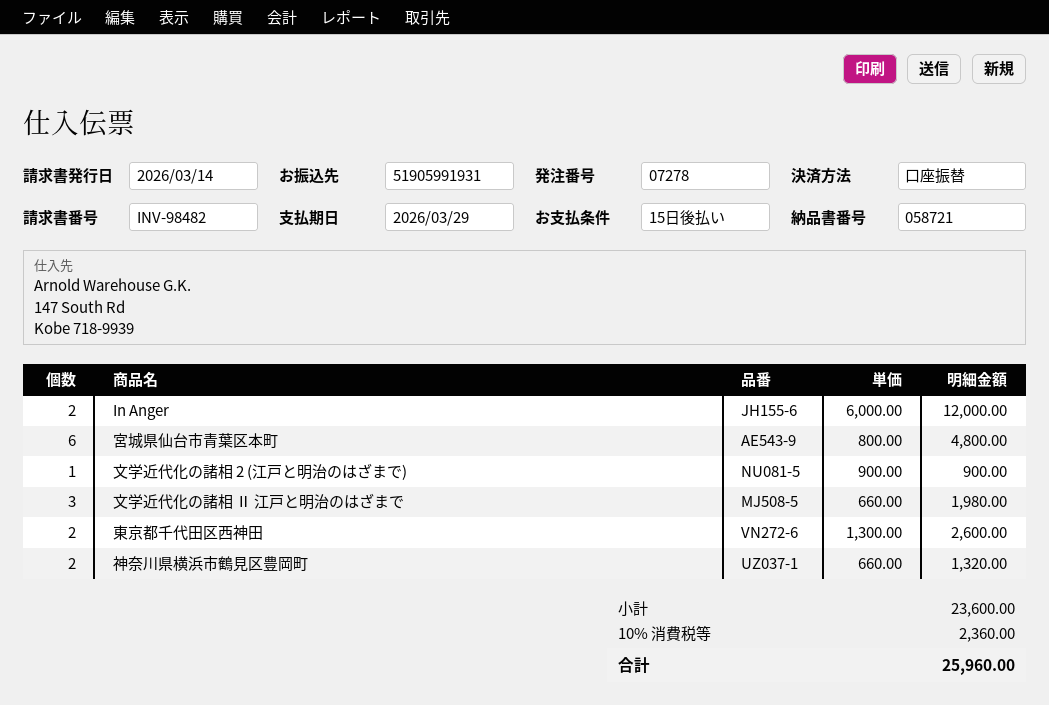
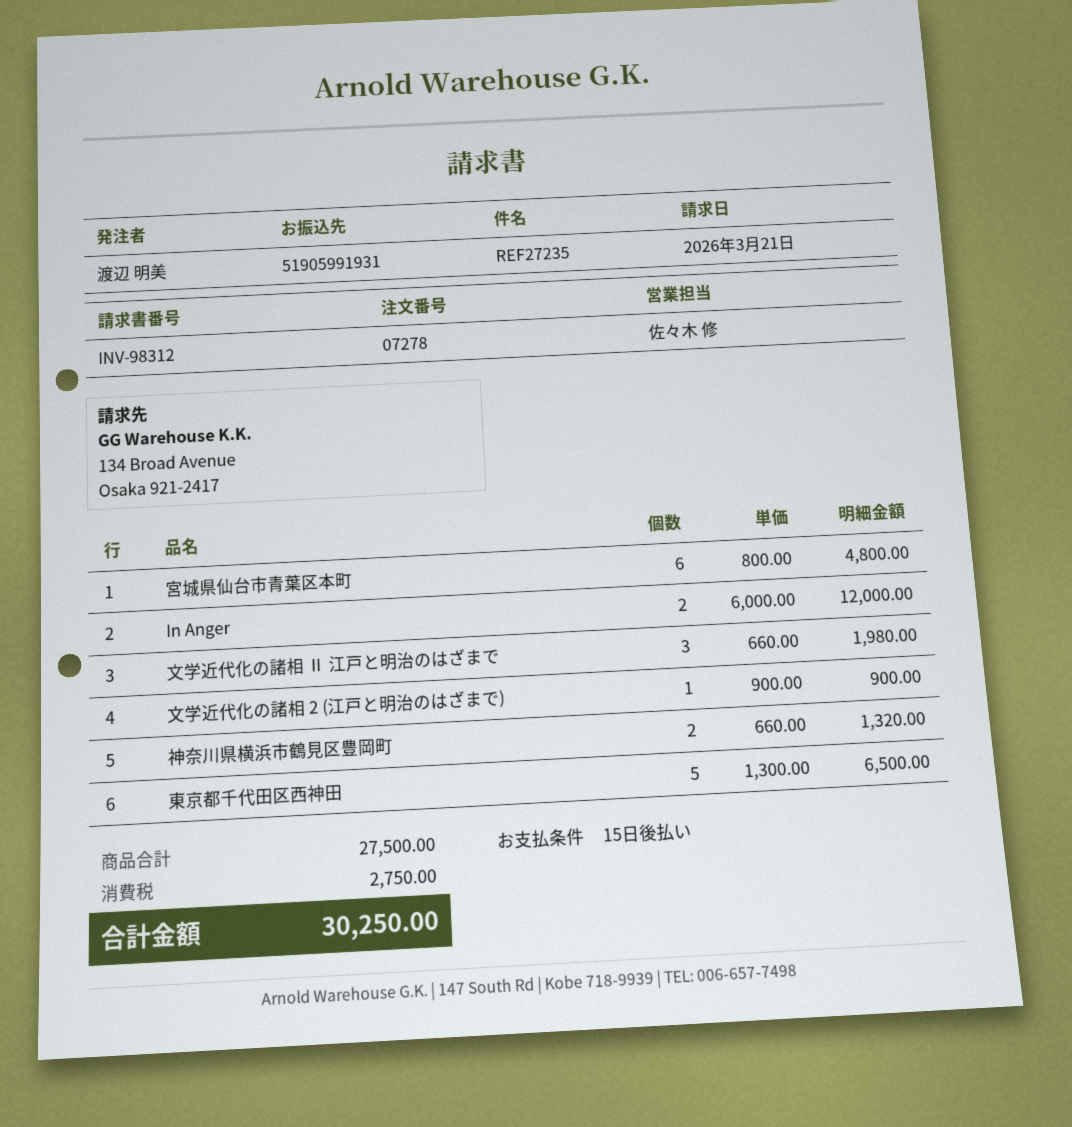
invoice number: INV-98482 -> INV-98312
invoice date: 2026-03-14 -> 2026-03-21
東京都千代田区西神田: 2 x 1300.00 = 2600.00 -> 5 x 1300.00 = 6500.00
subtotal: 23600.00 -> 27500.00
tax: 2360.00 -> 2750.00
total: 25960.00 -> 30250.00

